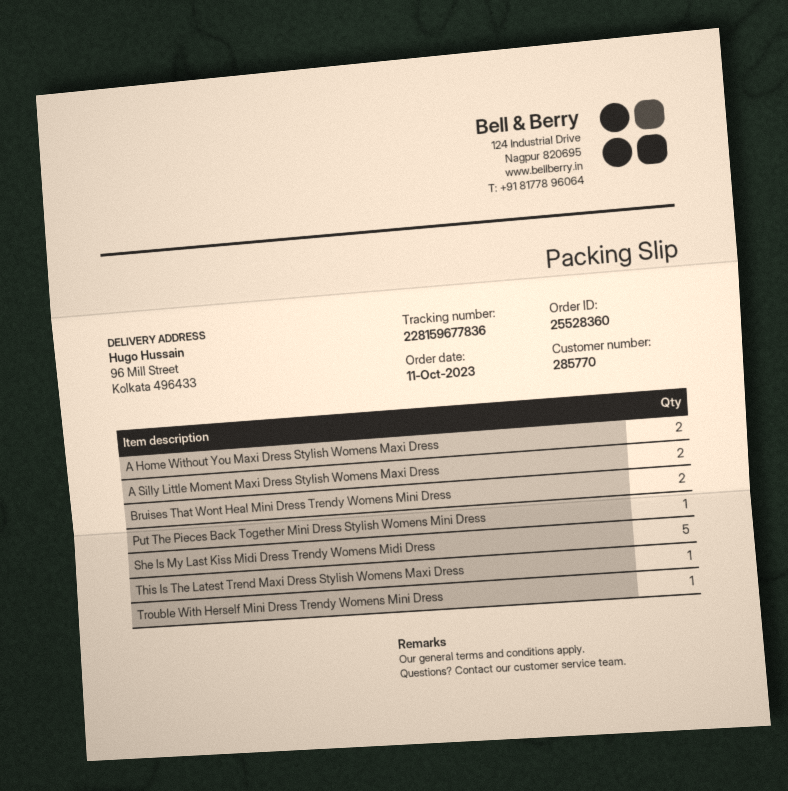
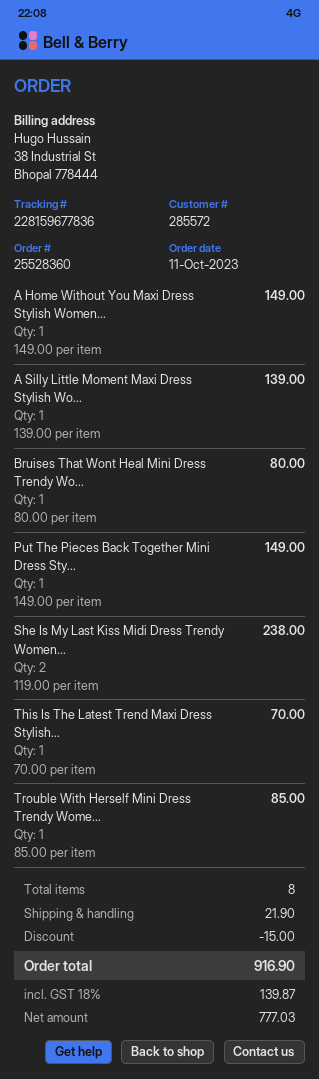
customer number: 285770 -> 285572
A Home Without You Maxi Dress Stylish Womens Maxi Dress: 2 -> 1
A Silly Little Moment Maxi Dress Stylish Womens Maxi Dress: 2 -> 1
Bruises That Wont Heal Mini Dress Trendy Womens Mini Dress: 2 -> 1
She Is My Last Kiss Midi Dress Trendy Womens Midi Dress: 5 -> 2

